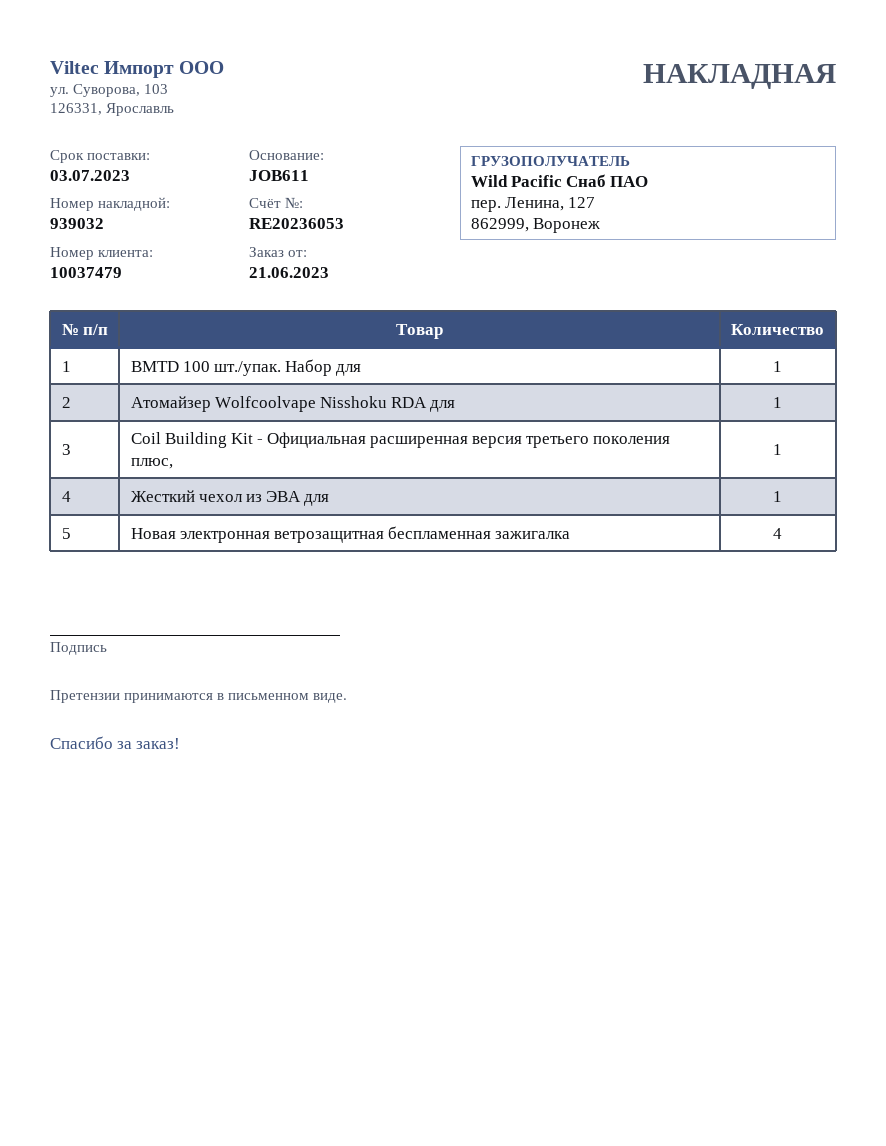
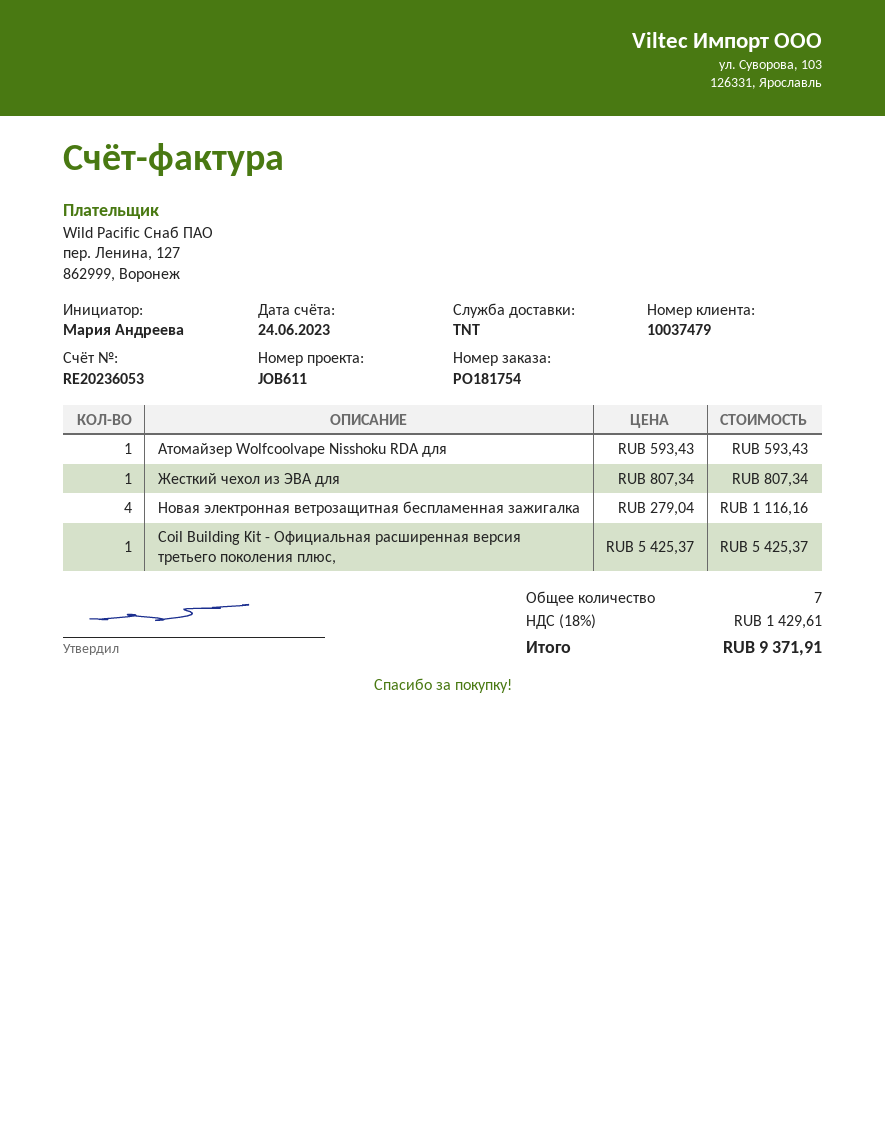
BMTD 100 шт./упак. Набор для: 1 -> none

